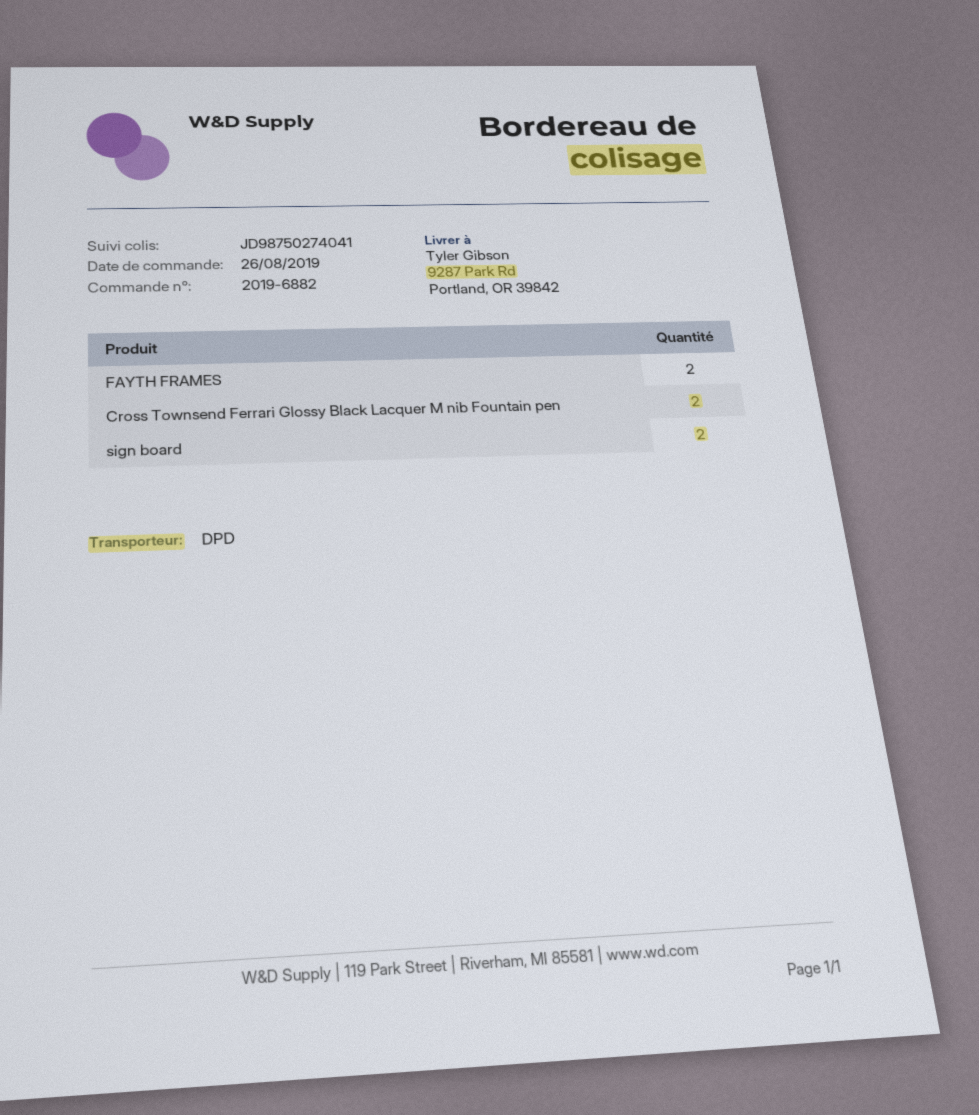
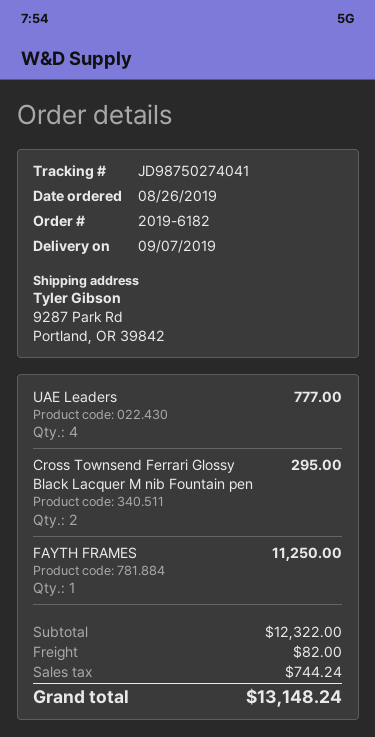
order number: 2019-6882 -> 2019-6182
FAYTH FRAMES: 2 -> 1
sign board: 2 -> none
UAE Leaders: none -> 4

